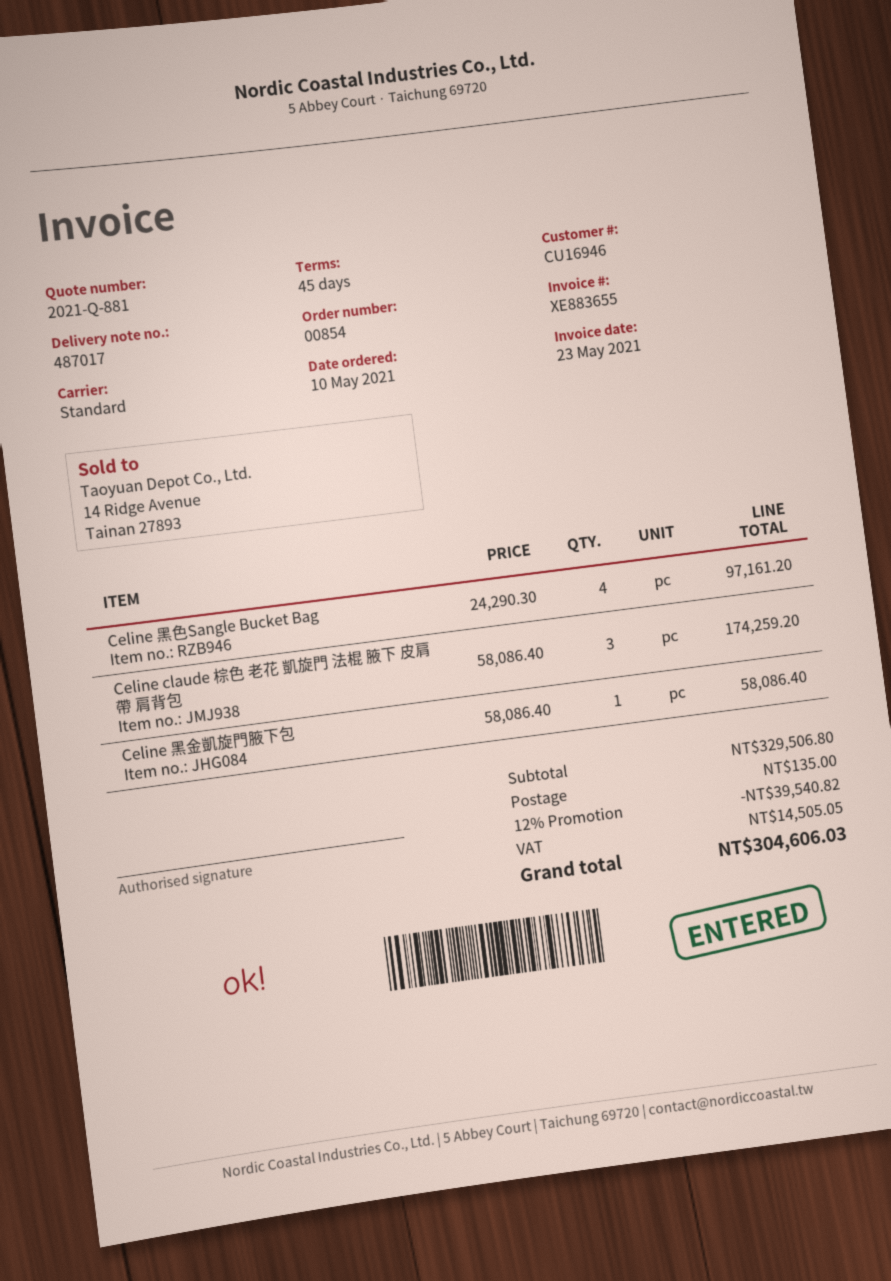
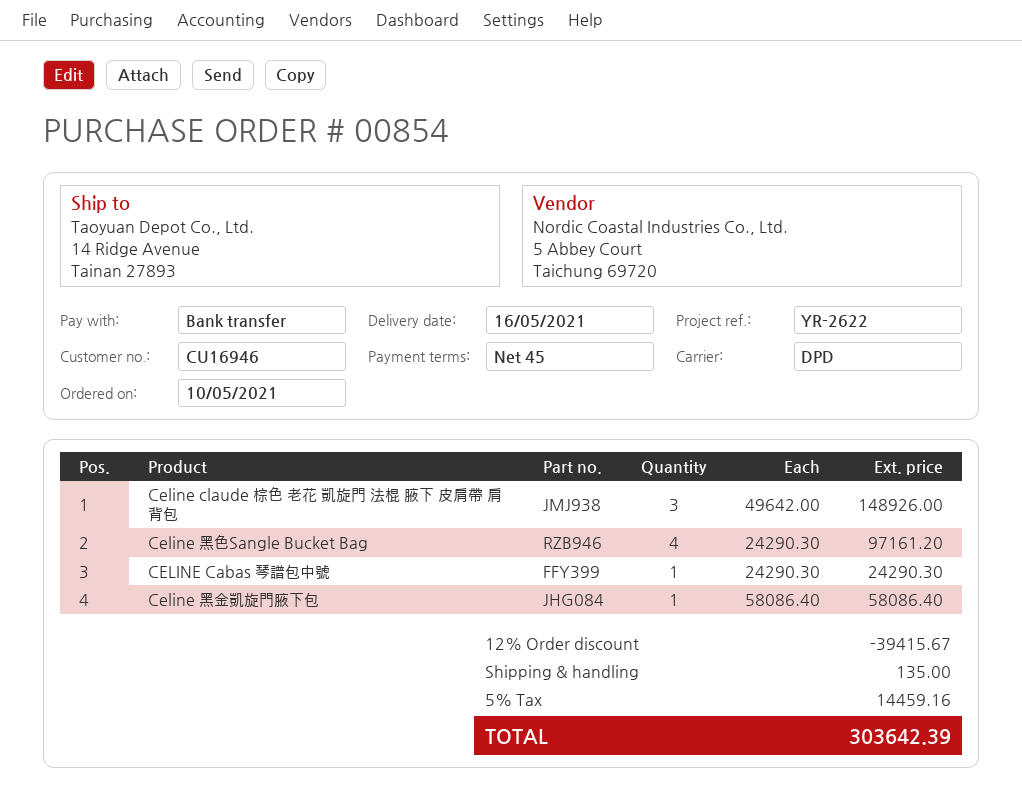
shipping method: standard -> DPD
Celine claude 棕色 老花 凱旋門 法棍 腋下 皮肩帶 肩背包: 3 x 58086.40 = 174259.20 -> 3 x 49642.00 = 148926.00
CELINE Cabas 琴譜包中號: none -> 1 x 24290.30 = 24290.30
discount: 12% = 39540.82 -> 12% = 39415.67
tax: 14505.05 -> 14459.16
total: 304606.03 -> 303642.39

